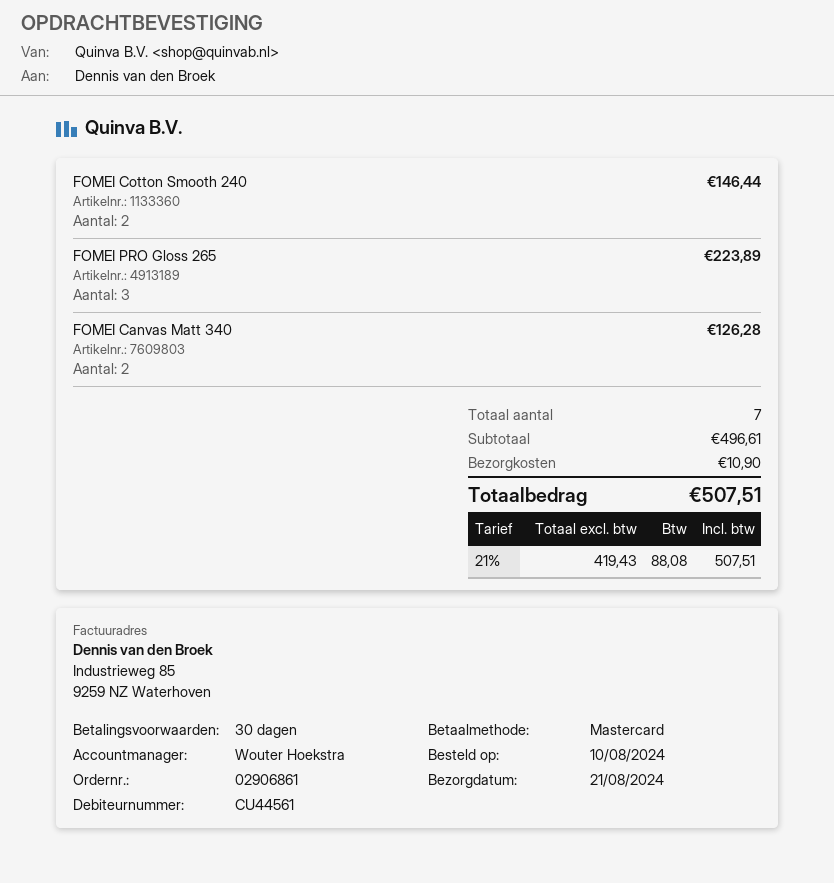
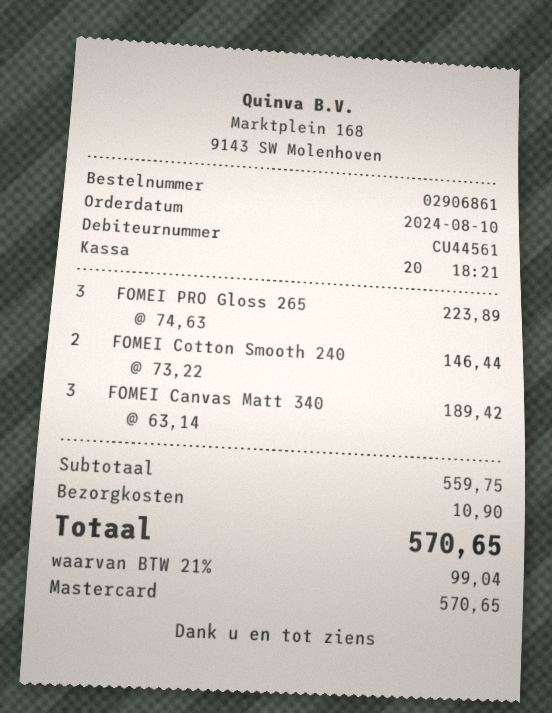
FOMEI Canvas Matt 340: 2 for 126.28 -> 3 for 189.42
subtotal: 496.61 -> 559.75
tax: 21% = 88.08 -> 21% = 99.04
total: 507.51 -> 570.65

